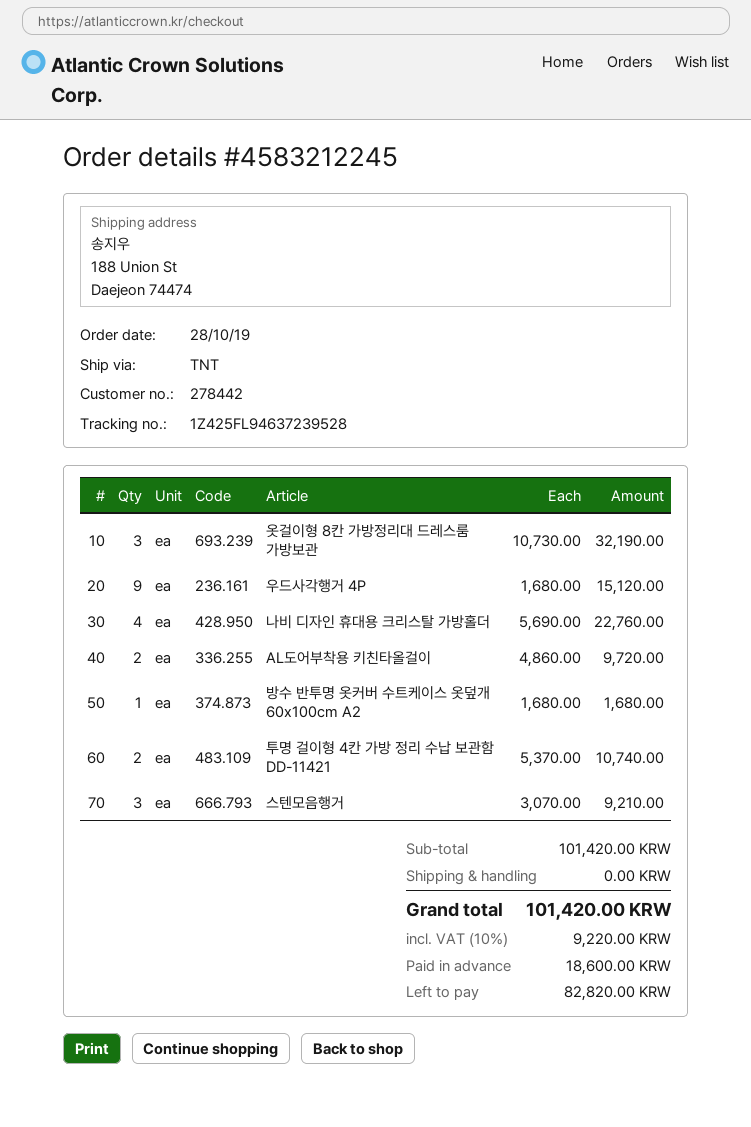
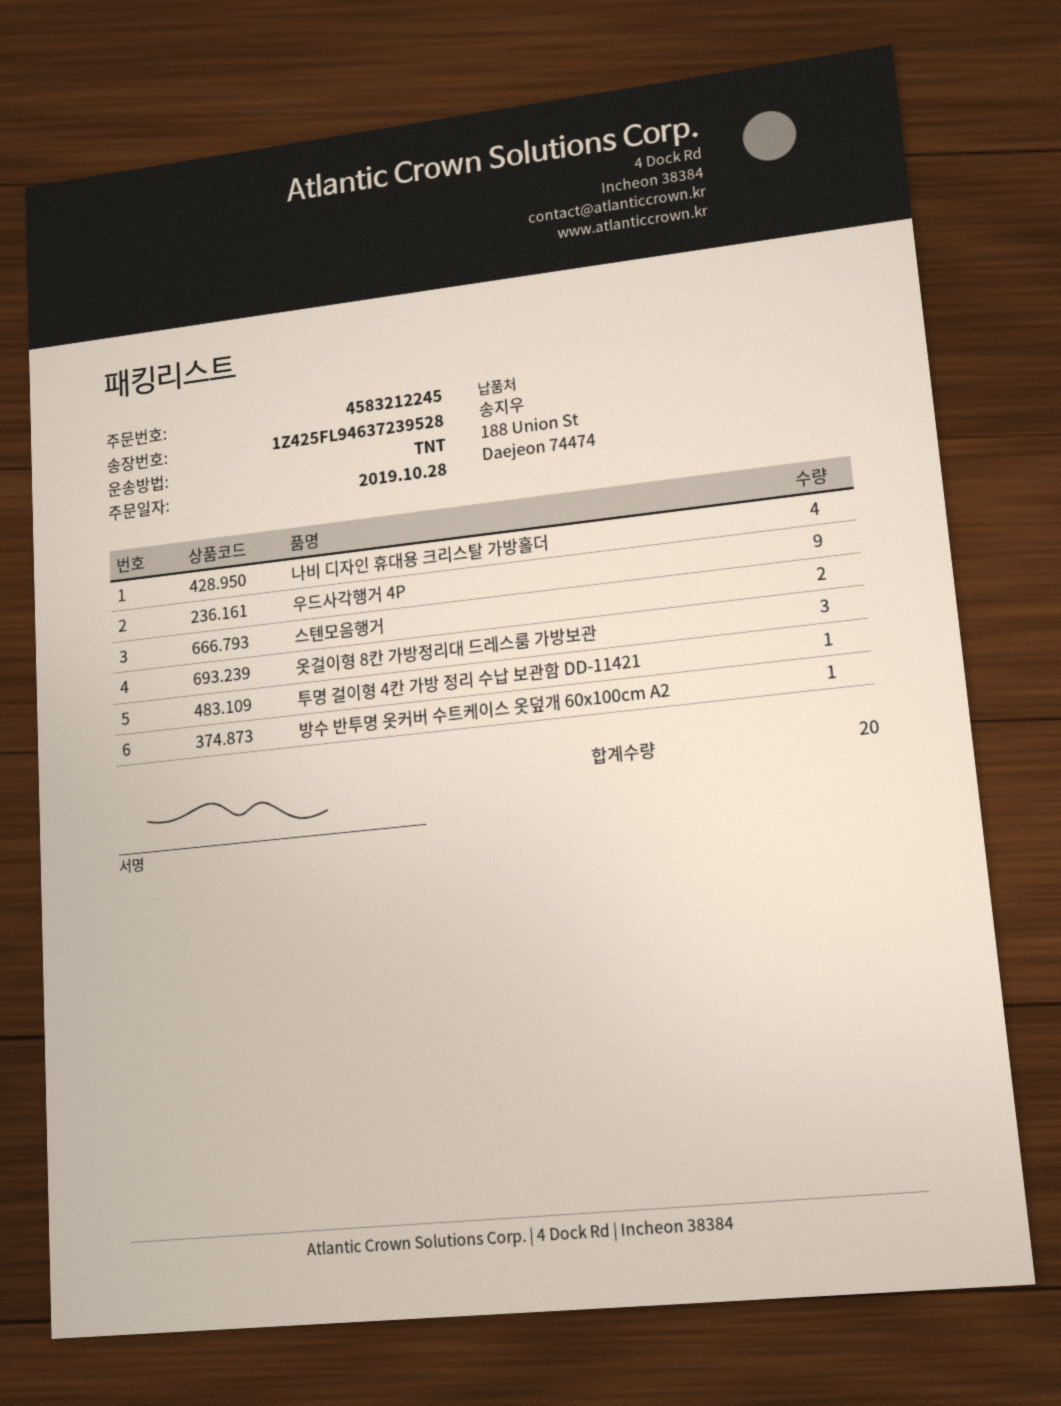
AL도어부착용 키친타올걸이: 2 -> none
투명 걸이형 4칸 가방 정리 수납 보관함 DD-11421: 2 -> 1
스텐모음행거: 3 -> 2

